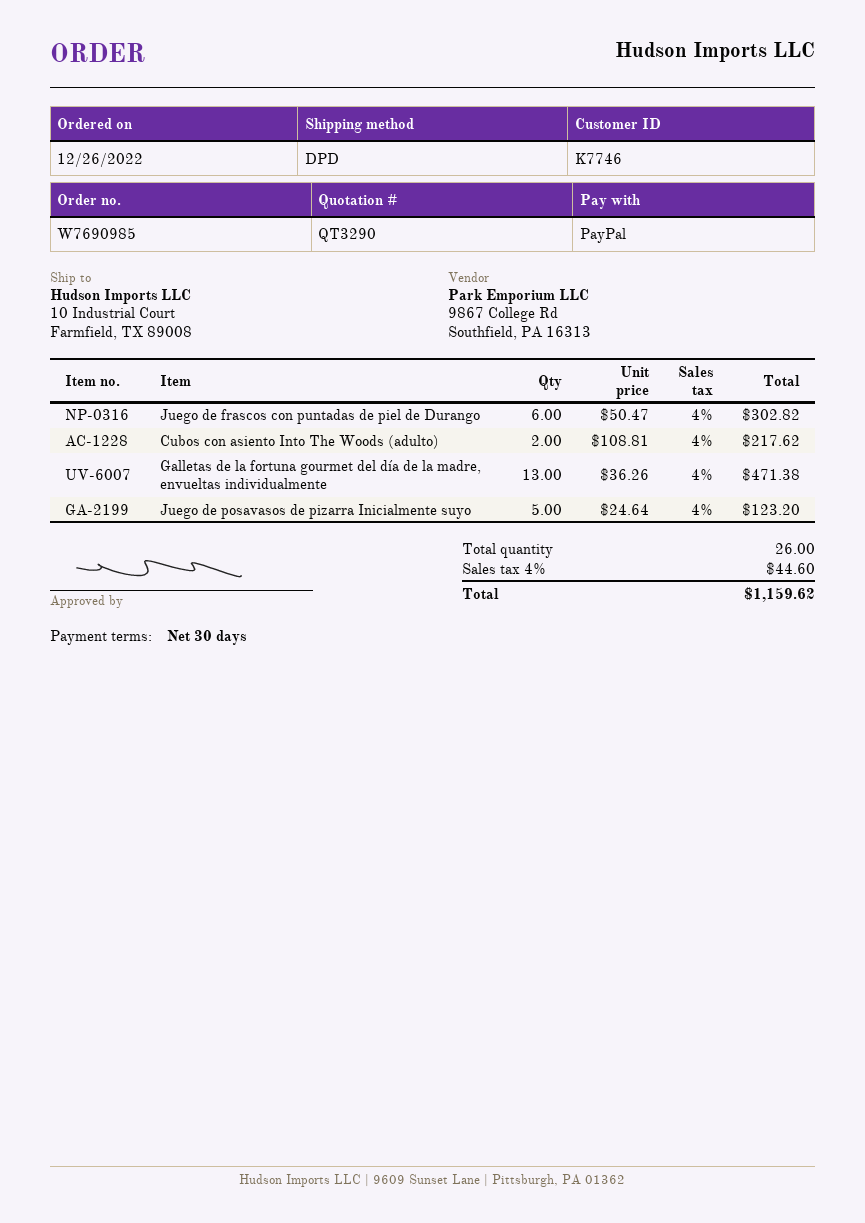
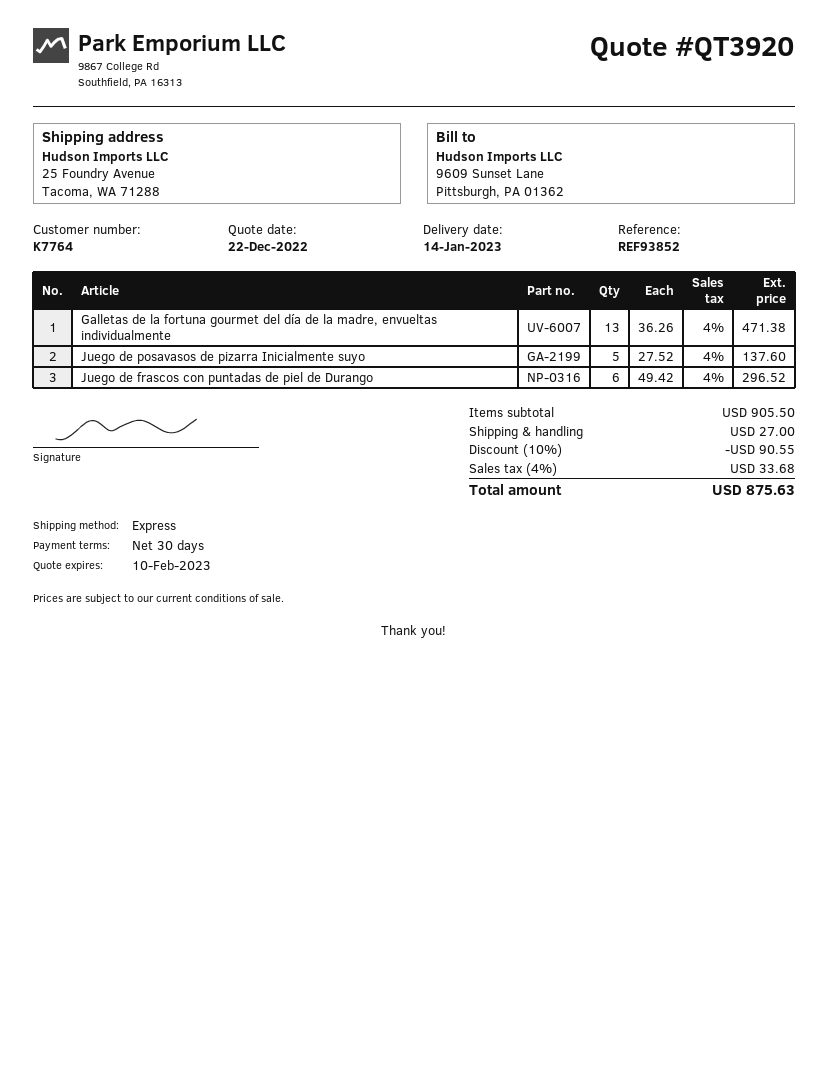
quote number: QT3290 -> QT3920
customer number: K7746 -> K7764
shipping method: DPD -> express
ship to: 10 Industrial Court, Farmfield, TX 89008 -> 25 Foundry Avenue, Tacoma, WA 71288
Juego de frascos con puntadas de piel de Durango: 6 x 50.47 = 302.82 -> 6 x 49.42 = 296.52
Cubos con asiento Into The Woods (adulto): 2 x 108.81 = 217.62 -> none
Juego de posavasos de pizarra Inicialmente suyo: 5 x 24.64 = 123.20 -> 5 x 27.52 = 137.60
discount: none -> 10% = 90.55
shipping: none -> 27.00
tax: 4% = 44.60 -> 4% = 33.68
total: 1159.62 -> 875.63

